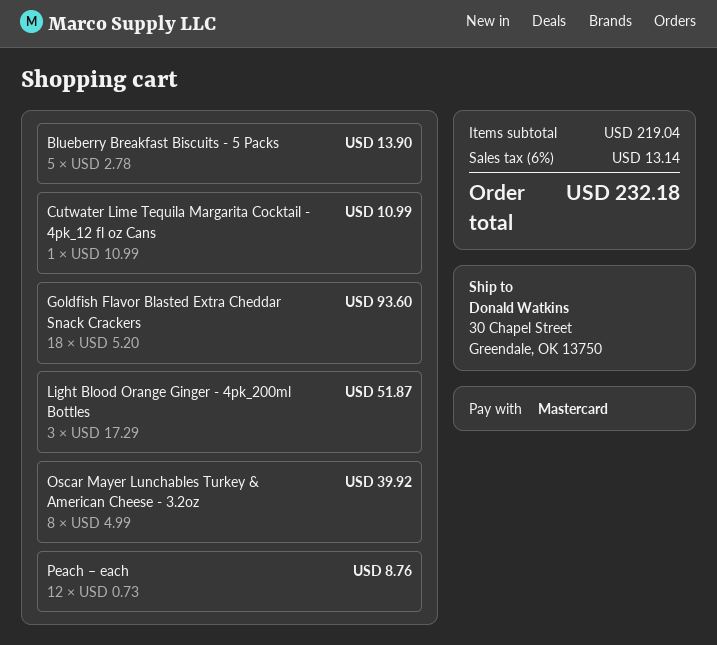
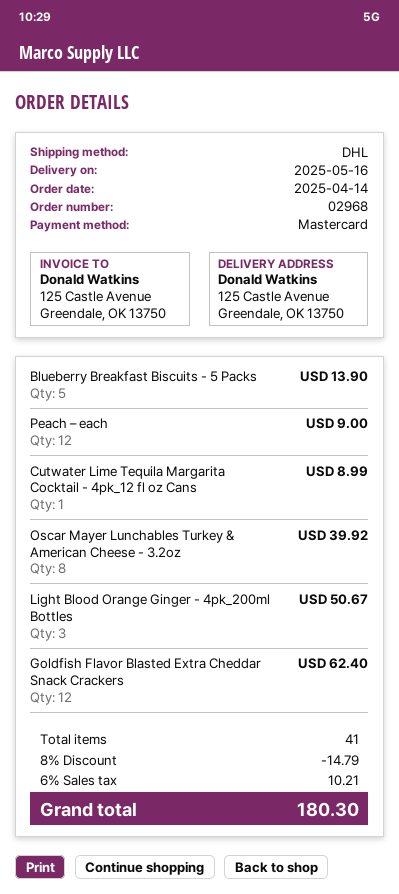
ship to: 30 Chapel Street, Greendale, OK 13750 -> 125 Castle Avenue, Greendale, OK 13750
Cutwater Lime Tequila Margarita Cocktail - 4pk_12 fl oz Cans: 1 for 10.99 -> 1 for 8.99
Goldfish Flavor Blasted Extra Cheddar Snack Crackers: 18 for 93.60 -> 12 for 62.40
Light Blood Orange Ginger - 4pk_200ml Bottles: 3 for 51.87 -> 3 for 50.67
Peach – each: 12 for 8.76 -> 12 for 9.00
discount: none -> 8% = 14.79
tax: 6% = 13.14 -> 6% = 10.21
total: 232.18 -> 180.30

